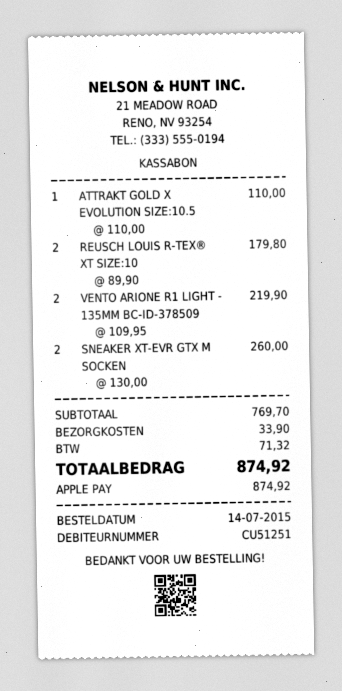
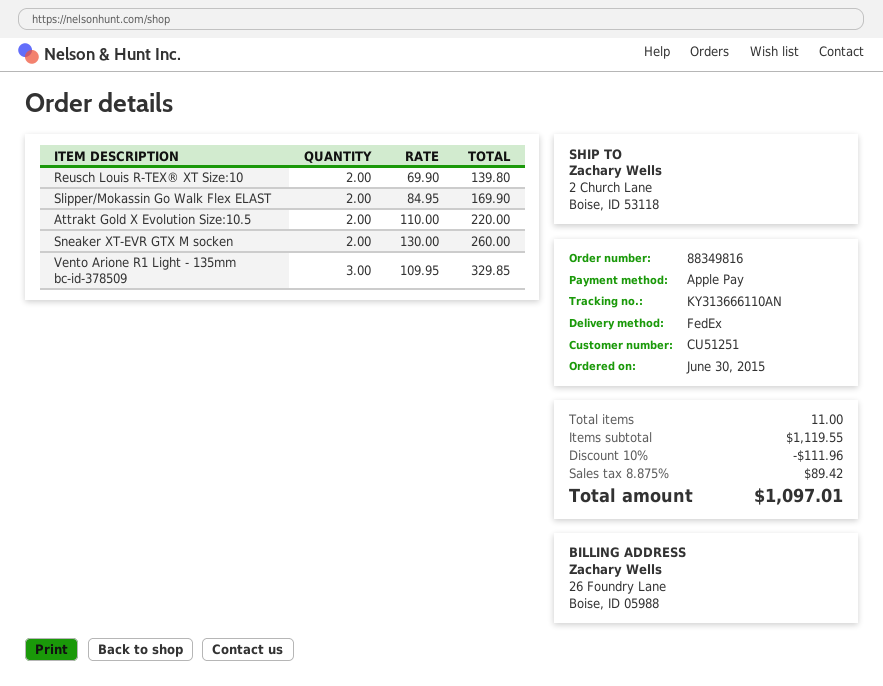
order date: 2015-07-14 -> 2015-06-30
ATTRAKT GOLD X EVOLUTION SIZE:10.5: 1 x 110.00 = 110.00 -> 2 x 110.00 = 220.00
REUSCH LOUIS R-TEX® XT SIZE:10: 2 x 89.90 = 179.80 -> 2 x 69.90 = 139.80
VENTO ARIONE R1 LIGHT - 135MM BC-ID-378509: 2 x 109.95 = 219.90 -> 3 x 109.95 = 329.85
Slipper/Mokassin Go Walk Flex ELAST: none -> 2 x 84.95 = 169.90
subtotal: 769.70 -> 1119.55
discount: none -> 10% = 111.96
shipping: 33.90 -> none
tax: 71.32 -> 89.42
total: 874.92 -> 1097.01

